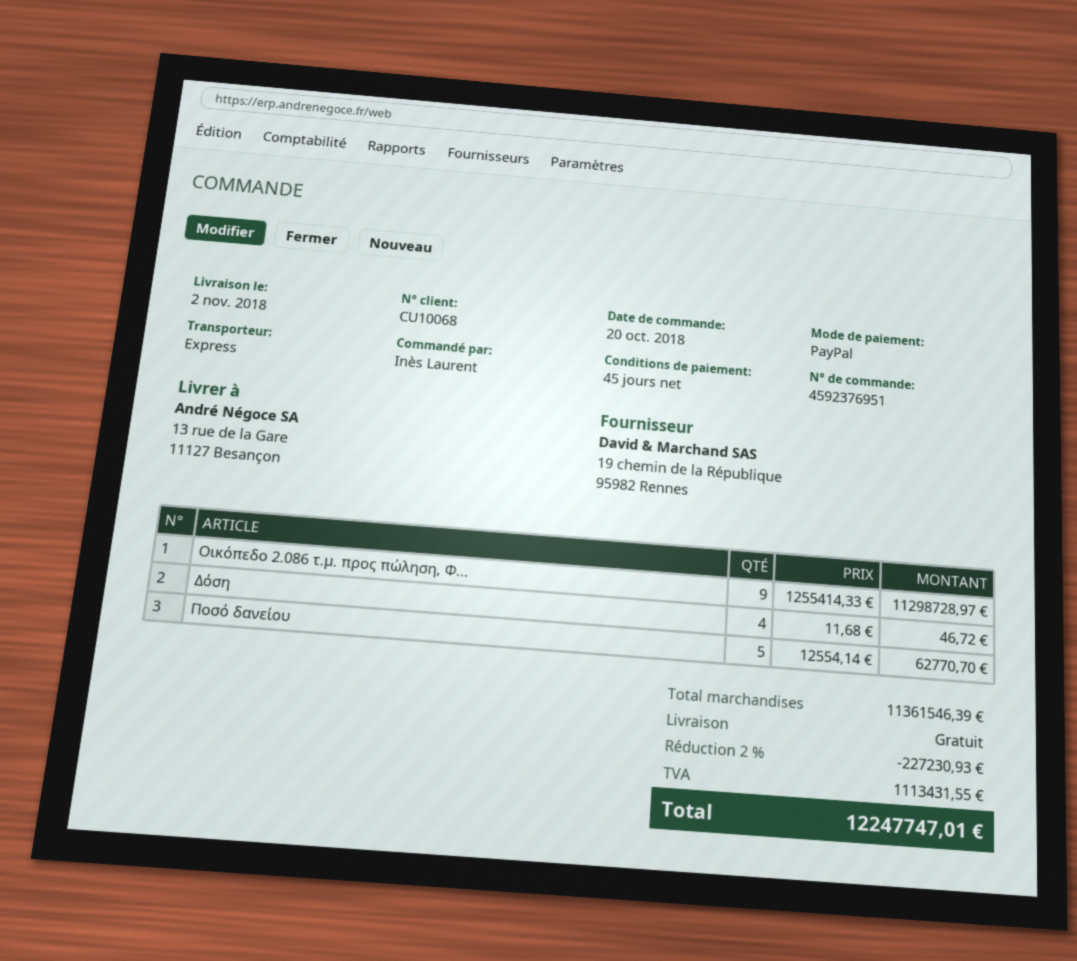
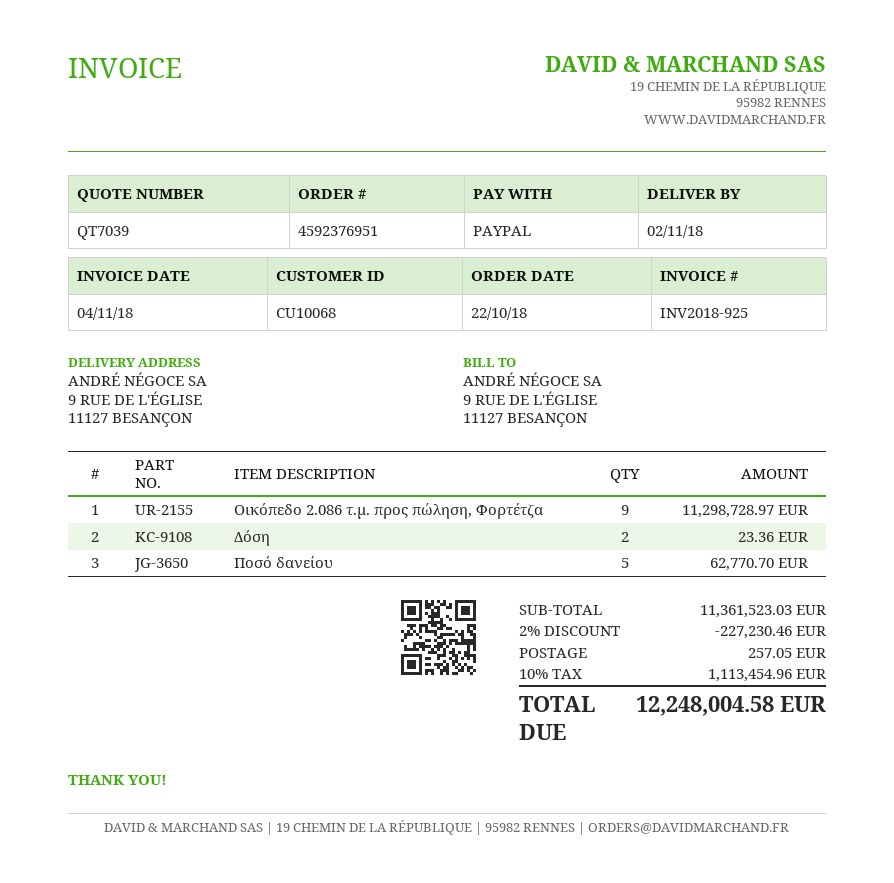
order date: 2018-10-20 -> 2018-10-22
ship to: 13 rue de la Gare, 11127 Besançon -> 9 RUE DE L'ÉGLISE, 11127 BESANÇON
Δόση: 4 for 46.72 -> 2 for 23.36
subtotal: 11361546.39 -> 11361523.03
discount: 2% = 227230.93 -> 2% = 227230.46
shipping: 0.00 -> 257.05
tax: 1113431.55 -> 1113454.96
total: 12247747.01 -> 12248004.58

